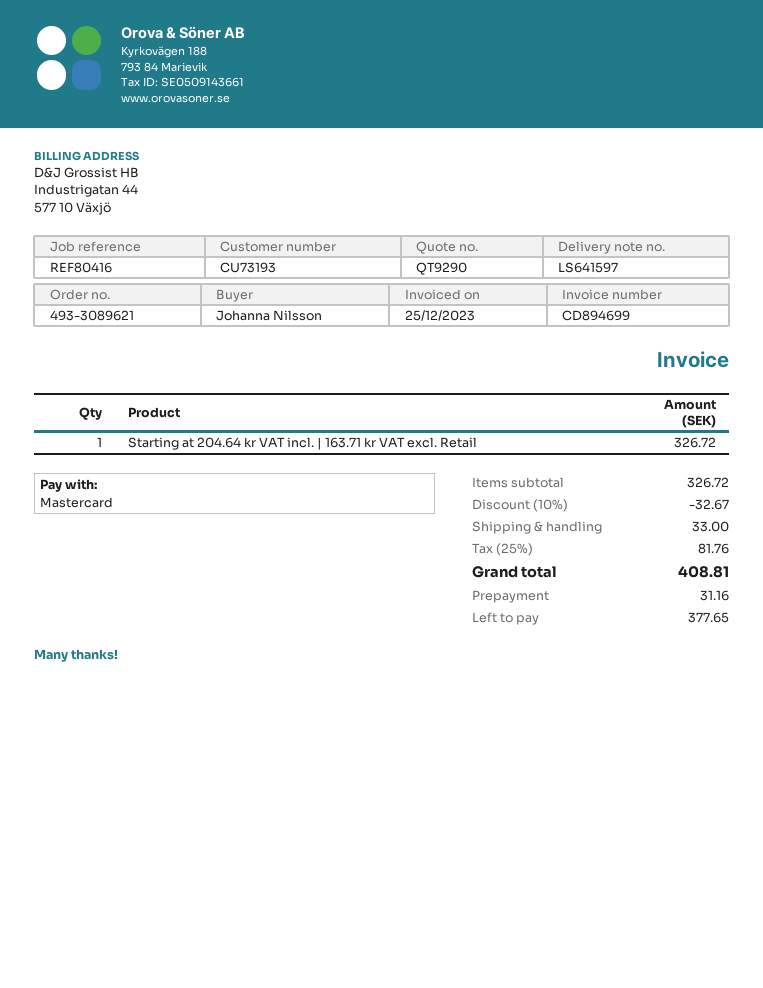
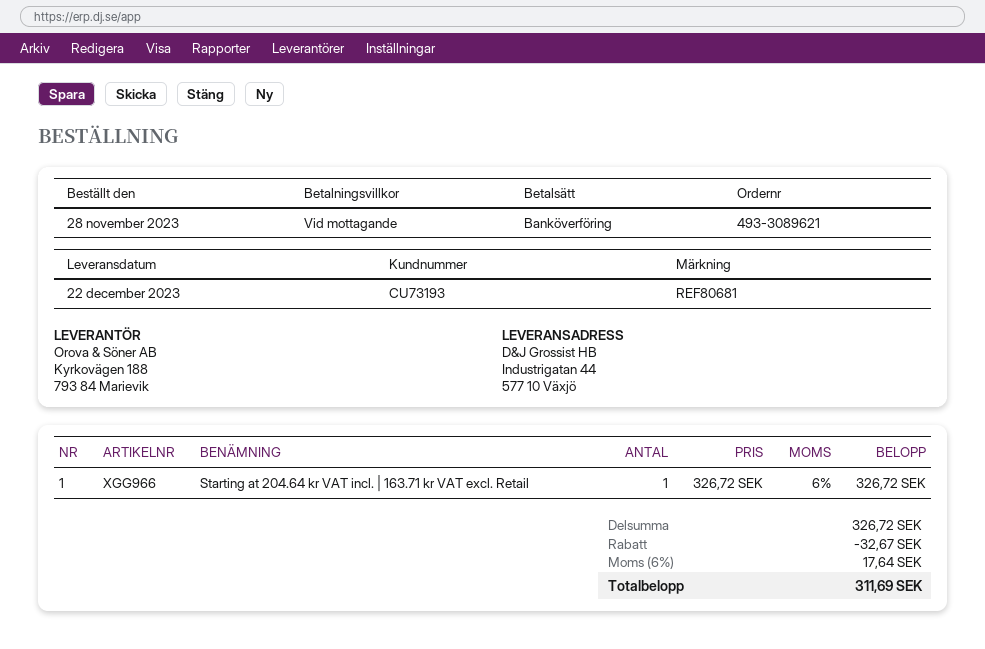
reference: REF80416 -> REF80681
payment method: Mastercard -> bank transfer
shipping: 33.00 -> none
tax: 25% = 81.76 -> 6% = 17.64
total: 408.81 -> 311.69

